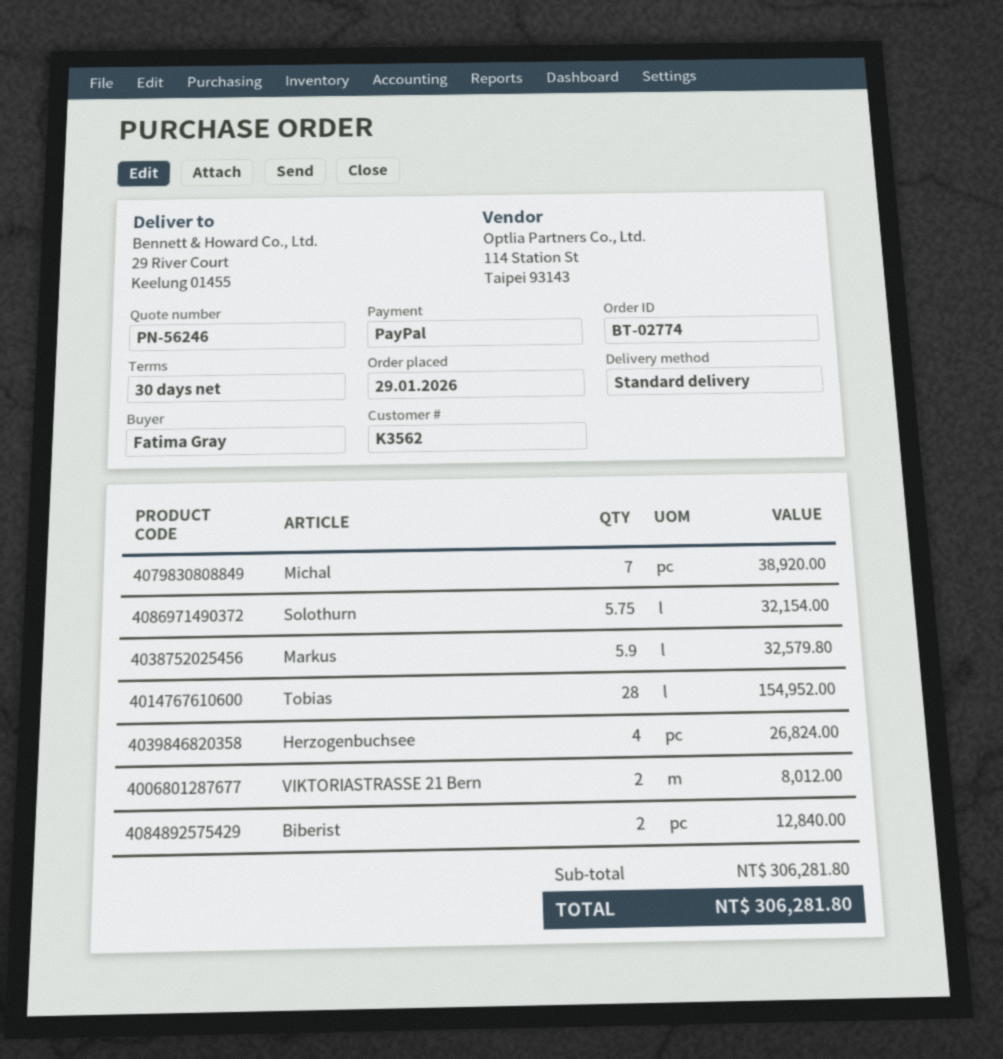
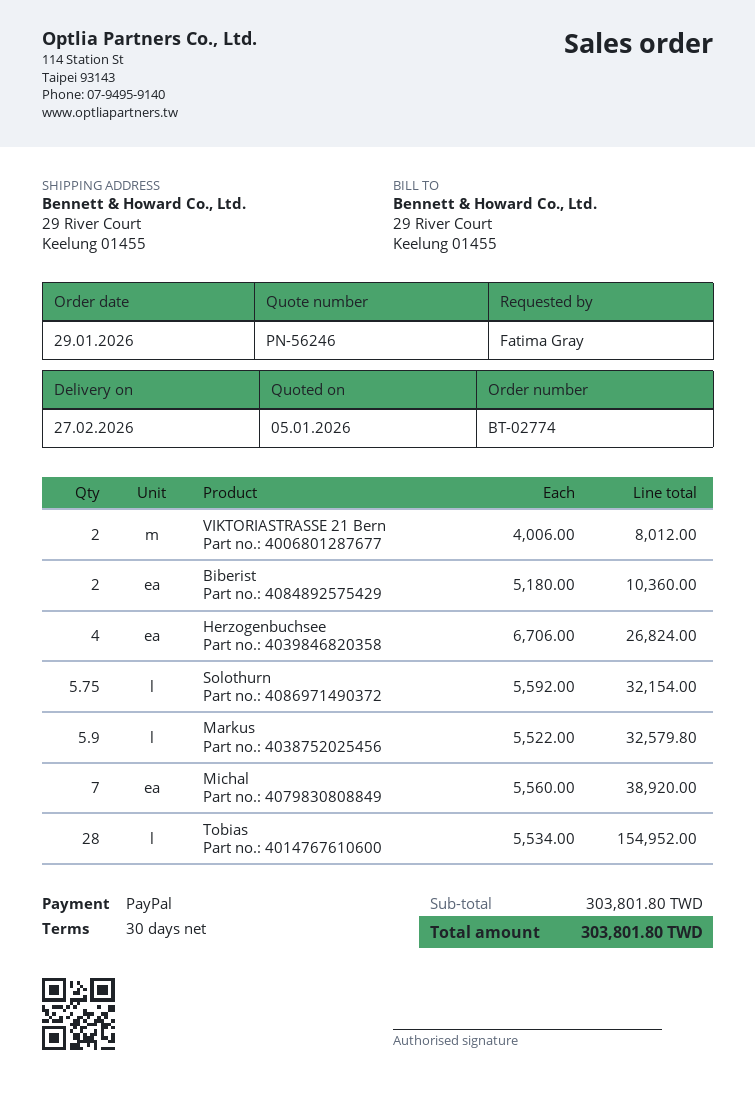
Biberist: 2 for 12840.00 -> 2 for 10360.00
subtotal: 306281.80 -> 303801.80
total: 306281.80 -> 303801.80

